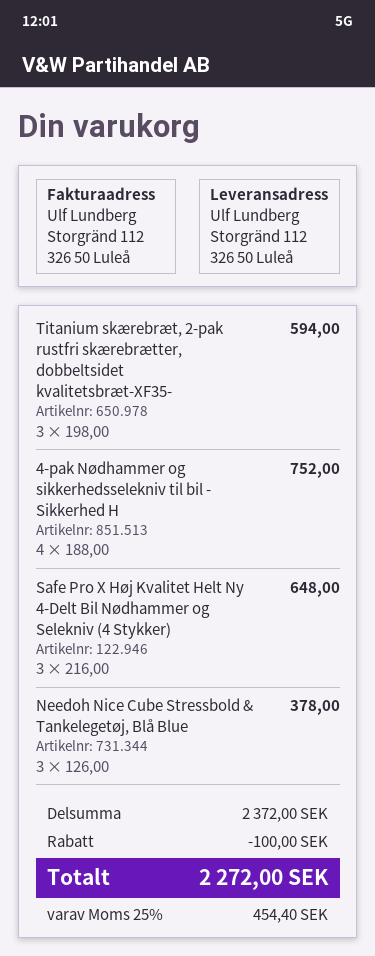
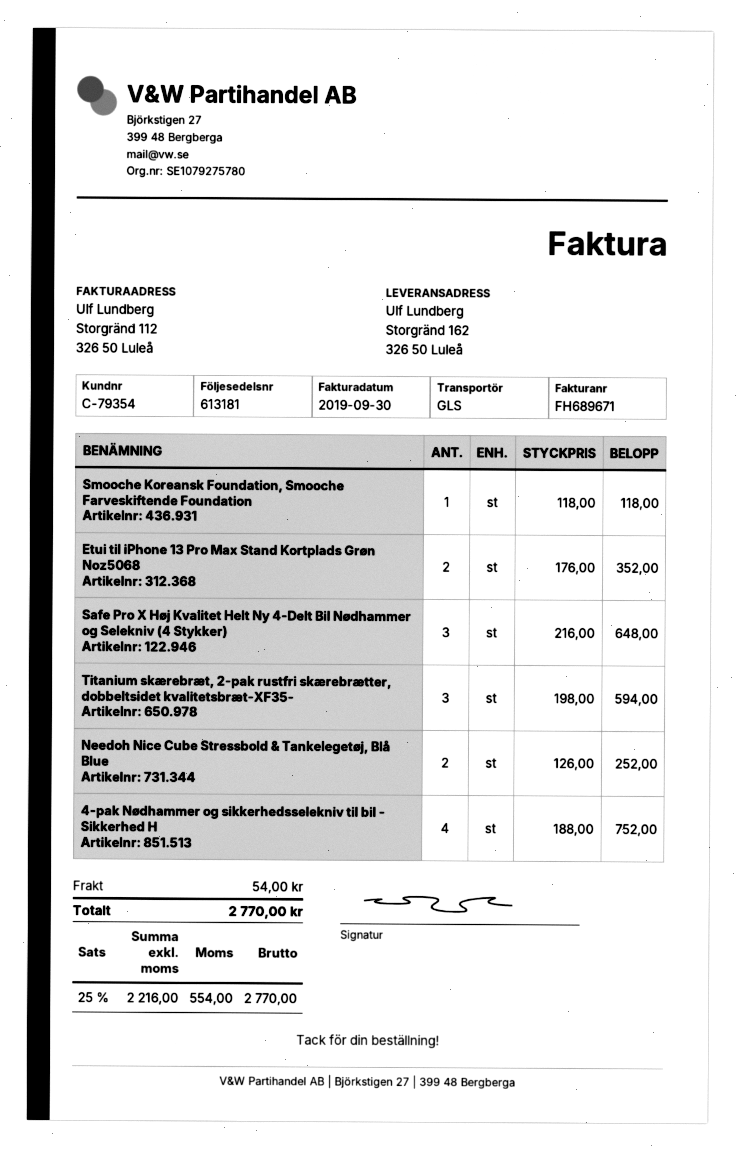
ship to: Storgränd 112, 326 50 Luleå -> Storgränd 162, 326 50 Luleå
Needoh Nice Cube Stressbold & Tankelegetøj, Blå Blue: 3 x 126.00 = 378.00 -> 2 x 126.00 = 252.00
Smooche Koreansk Foundation, Smooche Farveskiftende Foundation: none -> 1 x 118.00 = 118.00
Etui til iPhone 13 Pro Max Stand Kortplads Grøn Noz5068: none -> 2 x 176.00 = 352.00
discount: 100.00 -> none
shipping: none -> 54.00
tax: 25% = 454.40 -> 25% = 554.00
total: 2272.00 -> 2770.00

